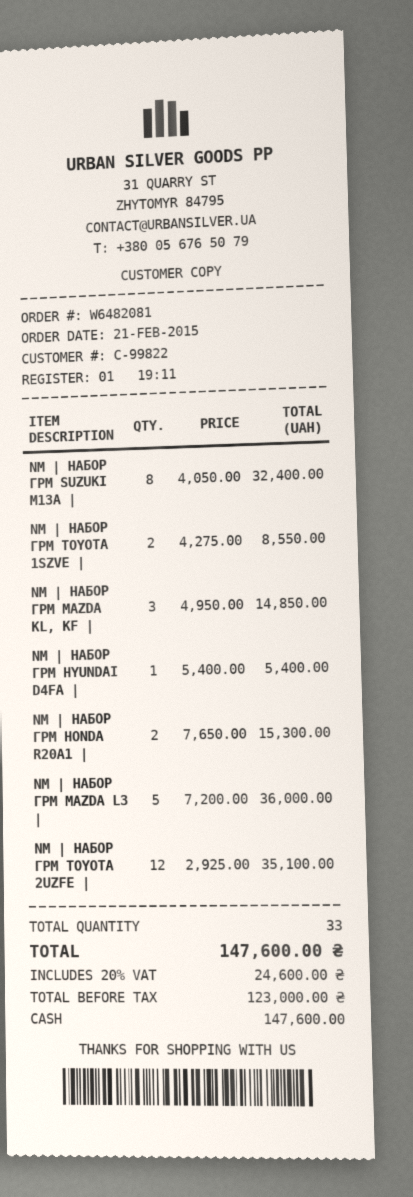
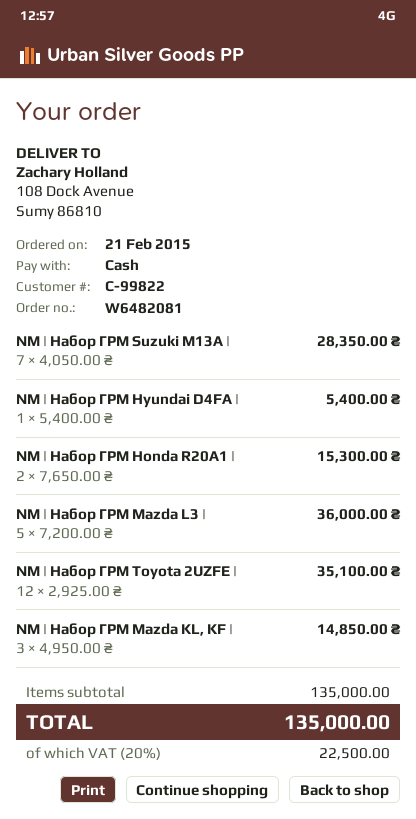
NM | НАБОР ГРМ SUZUKI M13A |: 8 x 4050.00 = 32400.00 -> 7 x 4050.00 = 28350.00
NM | НАБОР ГРМ TOYOTA 1SZVE |: 2 x 4275.00 = 8550.00 -> none
tax: 20% = 24600.00 -> 20% = 22500.00
total: 147600.00 -> 135000.00

